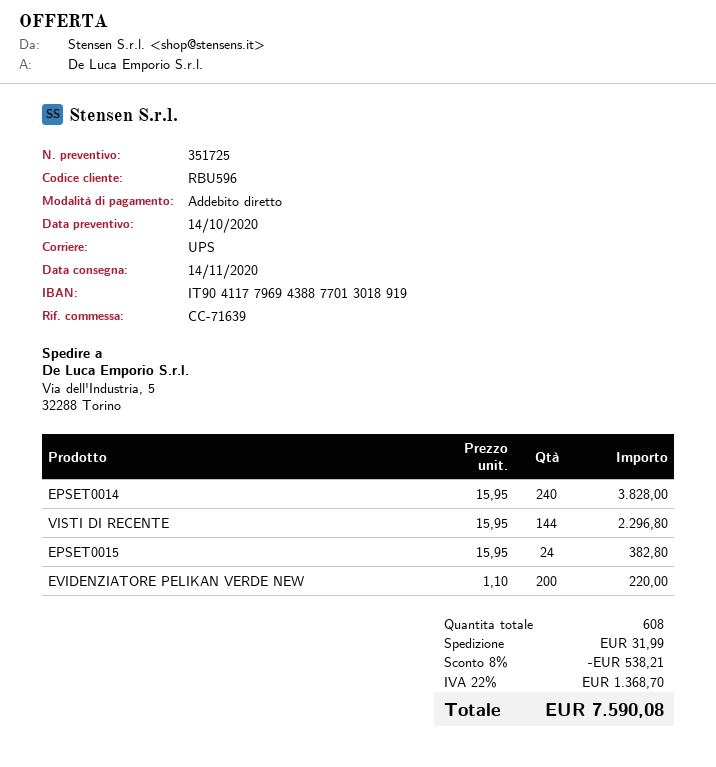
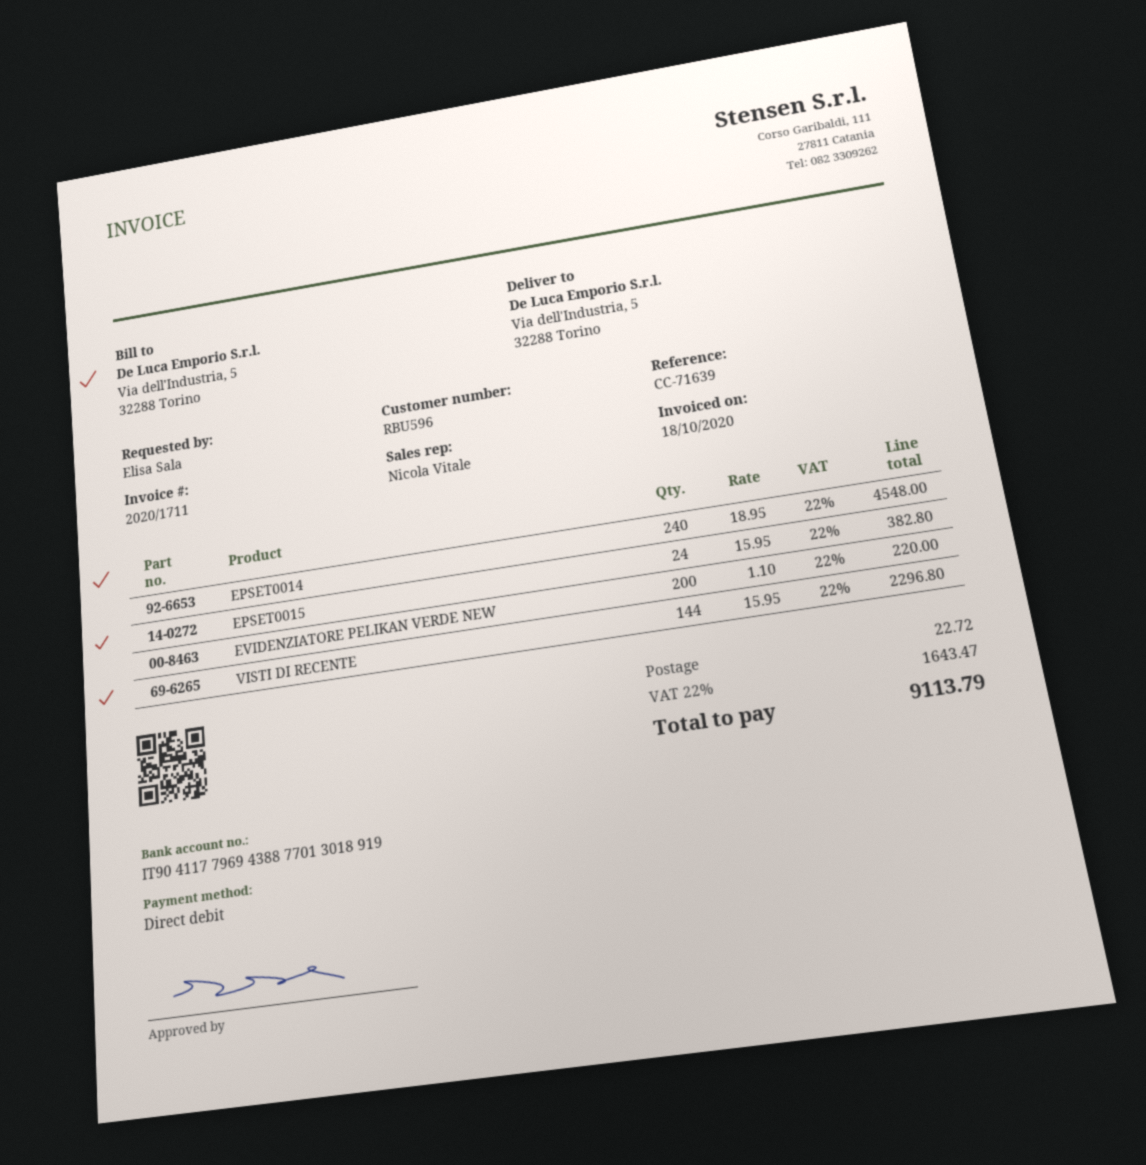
EPSET0014: 240 x 15.95 = 3828.00 -> 240 x 18.95 = 4548.00
discount: 8% = 538.21 -> none
shipping: 31.99 -> 22.72
tax: 22% = 1368.70 -> 22% = 1643.47
total: 7590.08 -> 9113.79

